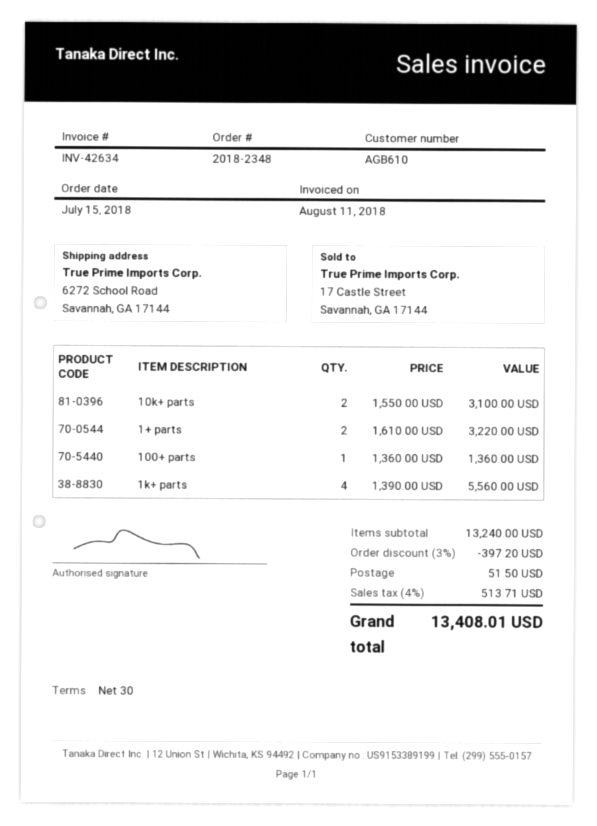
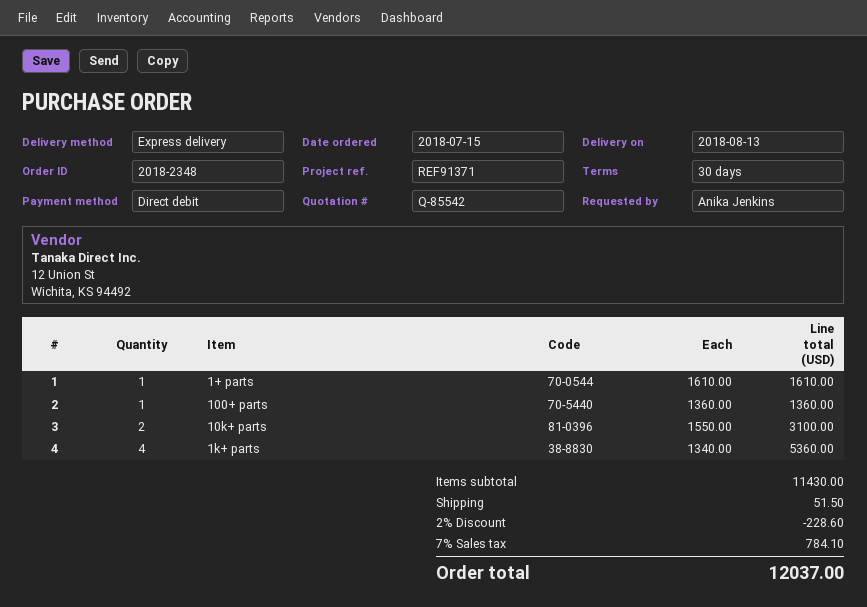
1+ parts: 2 x 1610.00 = 3220.00 -> 1 x 1610.00 = 1610.00
1k+ parts: 4 x 1390.00 = 5560.00 -> 4 x 1340.00 = 5360.00
subtotal: 13240.00 -> 11430.00
discount: 3% = 397.20 -> 2% = 228.60
tax: 4% = 513.71 -> 7% = 784.10
total: 13408.01 -> 12037.00

